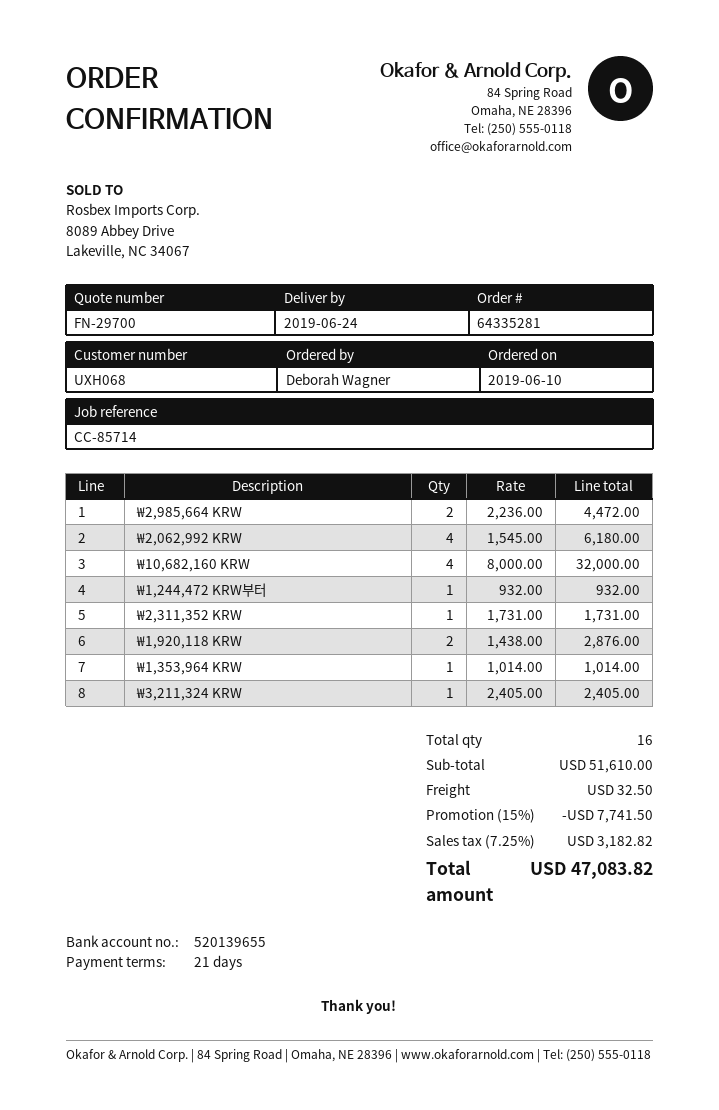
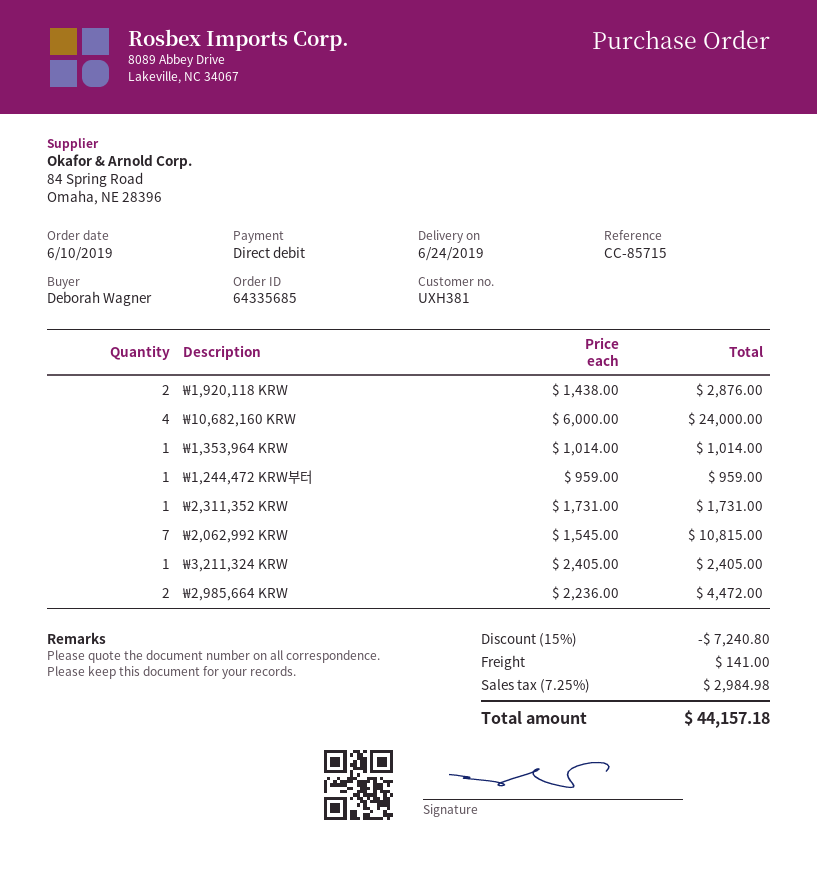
order number: 64335281 -> 64335685
customer number: UXH068 -> UXH381
reference: CC-85714 -> CC-85715
₩2,062,992 KRW: 4 x 1545.00 = 6180.00 -> 7 x 1545.00 = 10815.00
₩10,682,160 KRW: 4 x 8000.00 = 32000.00 -> 4 x 6000.00 = 24000.00
₩1,244,472 KRW부터: 1 x 932.00 = 932.00 -> 1 x 959.00 = 959.00
discount: 15% = 7741.50 -> 15% = 7240.80
shipping: 32.50 -> 141.00
tax: 7.25% = 3182.82 -> 7.25% = 2984.98
total: 47083.82 -> 44157.18

